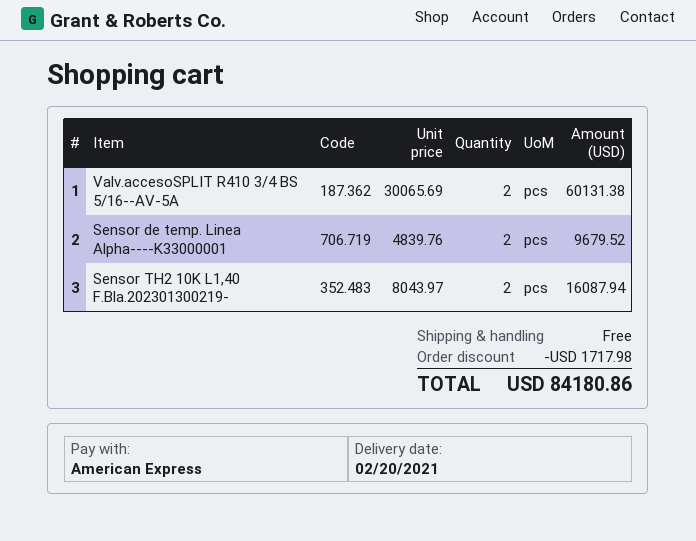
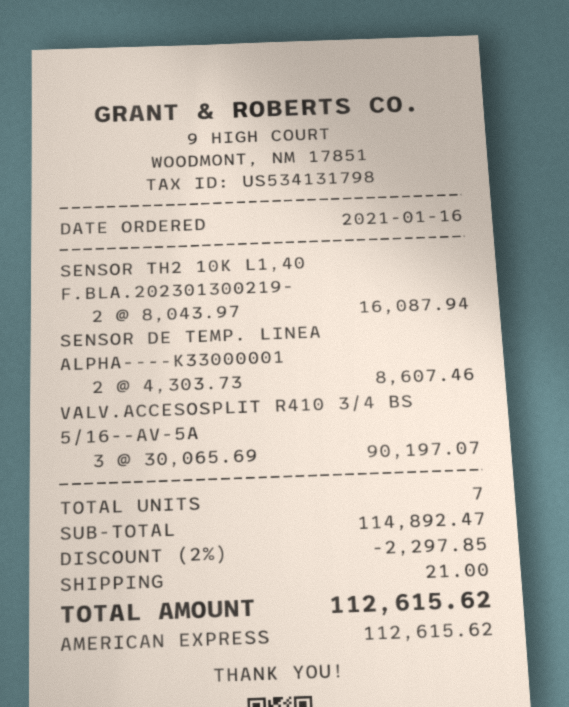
Valv.accesoSPLIT R410 3/4 BS 5/16--AV-5A: 2 x 30065.69 = 60131.38 -> 3 x 30065.69 = 90197.07
Sensor de temp. Linea Alpha----K33000001: 2 x 4839.76 = 9679.52 -> 2 x 4303.73 = 8607.46
discount: 1717.98 -> 2297.85
shipping: 0.00 -> 21.00
total: 84180.86 -> 112615.62

